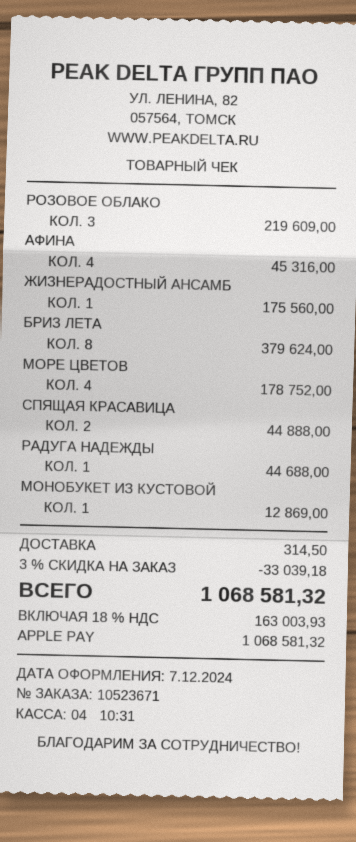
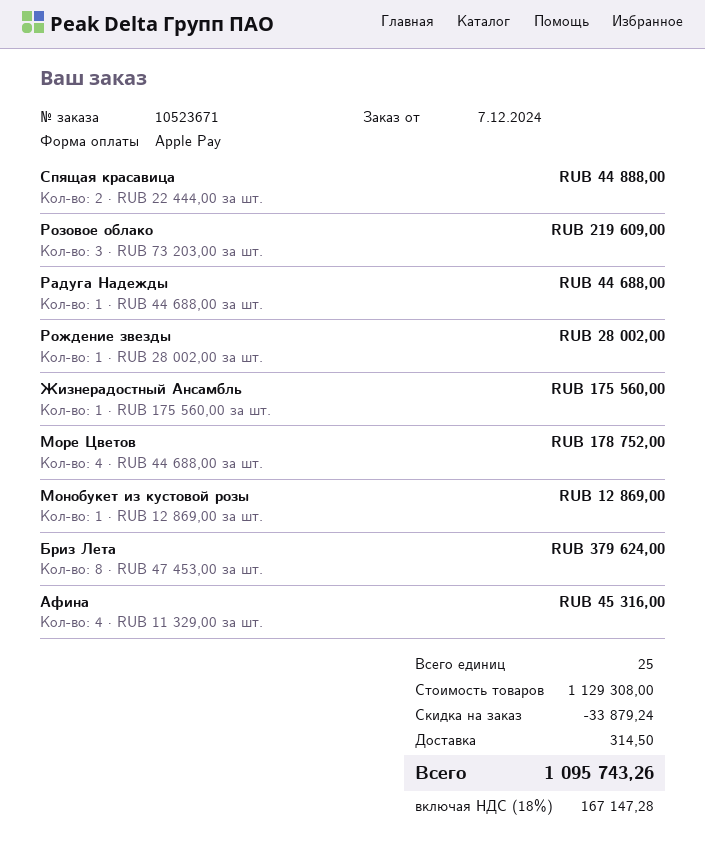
Рождение звезды: none -> 1 for 28002.00
discount: 33039.18 -> 33879.24
tax: 18% = 163003.93 -> 18% = 167147.28
total: 1068581.32 -> 1095743.26

